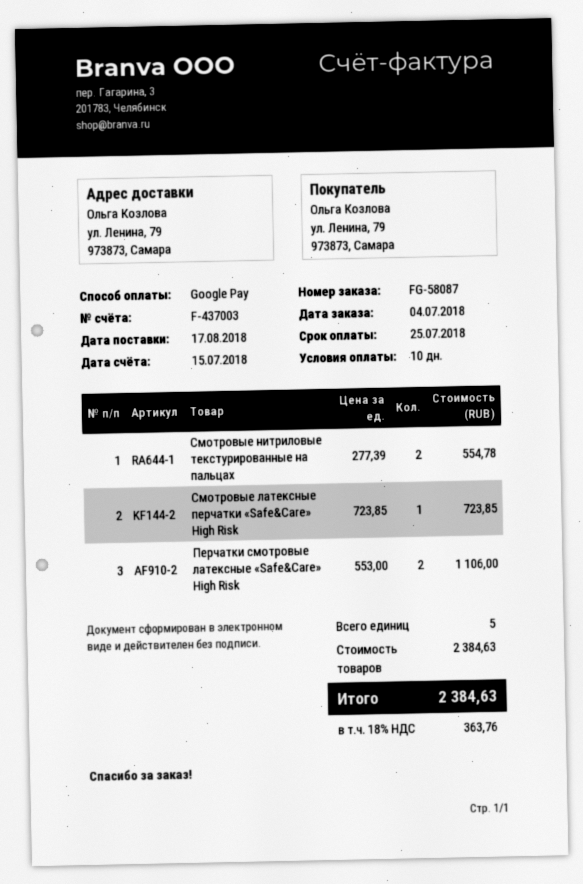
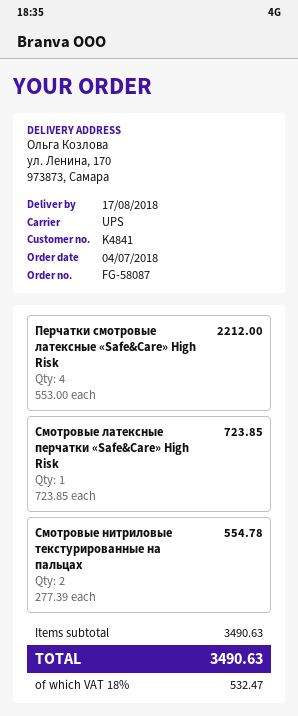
ship to: ул. Ленина, 79, 973873, Самара -> ул. Ленина, 170, 973873, Самара
Перчатки смотровые латексные «Safe&Care» High Risk: 2 x 553.00 = 1106.00 -> 4 x 553.00 = 2212.00
subtotal: 2384.63 -> 3490.63
tax: 18% = 363.76 -> 18% = 532.47
total: 2384.63 -> 3490.63

